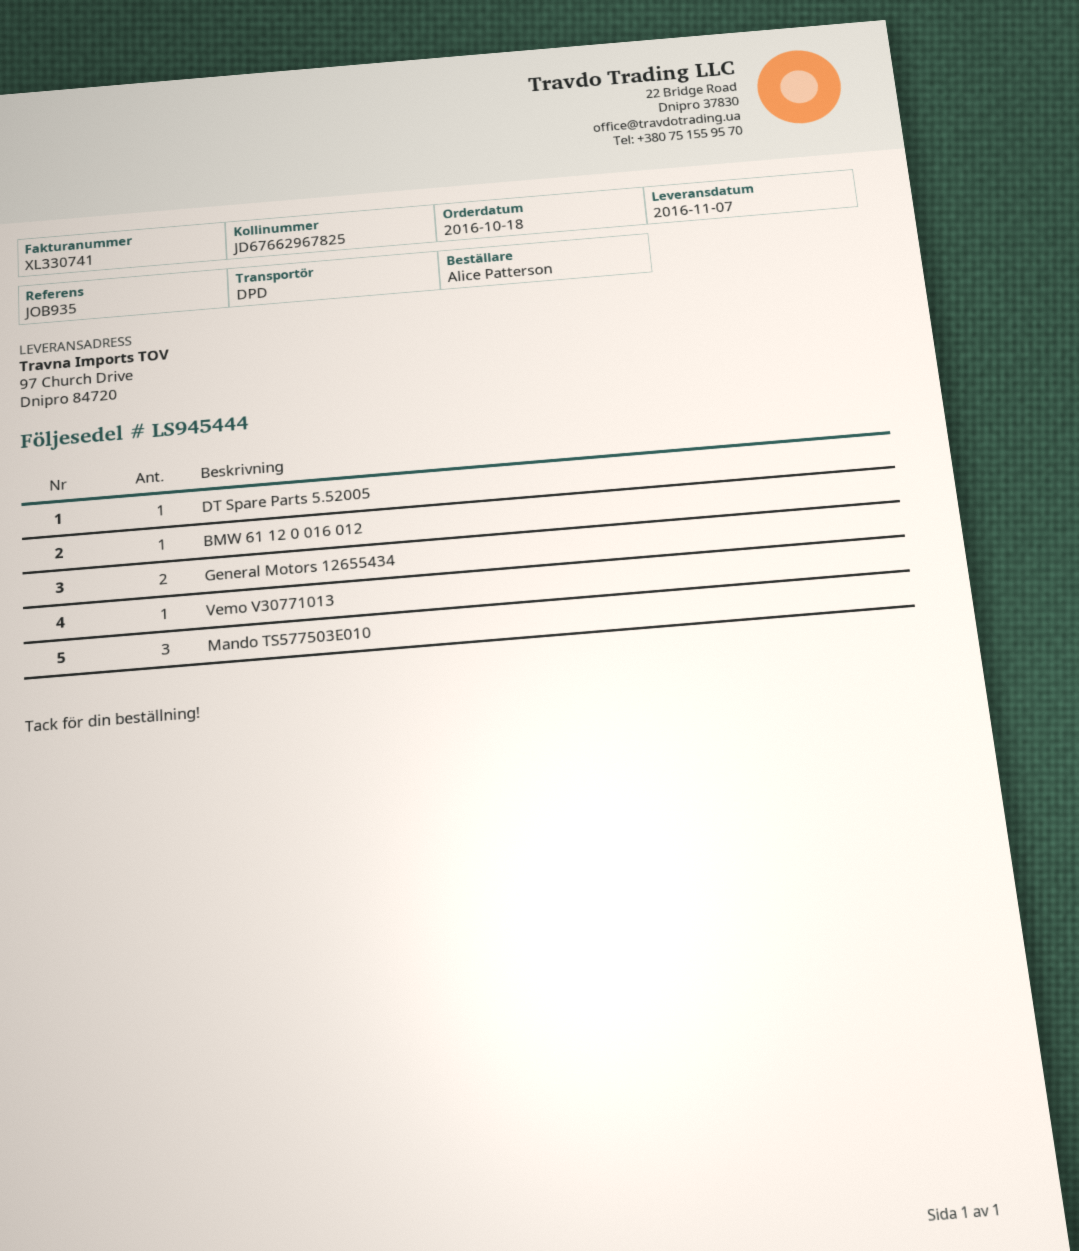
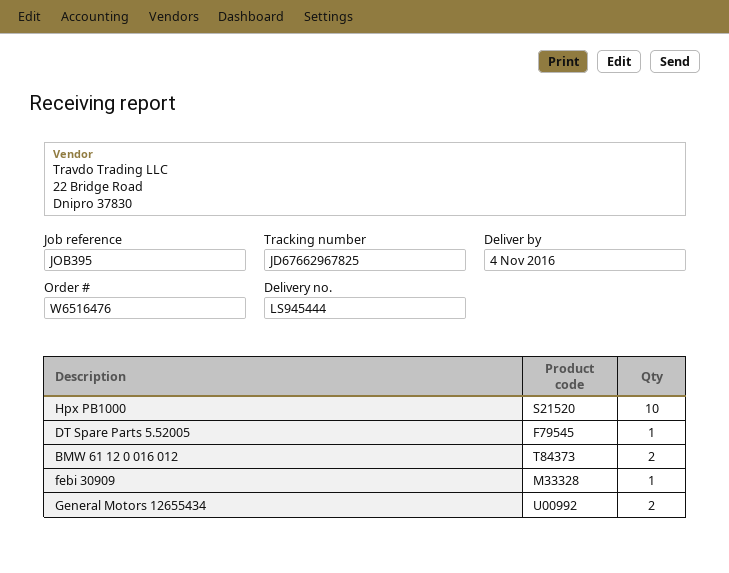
delivery date: 2016-11-07 -> 2016-11-04
reference: JOB935 -> JOB395
BMW 61 12 0 016 012: 1 -> 2
Vemo V30771013: 1 -> none
Mando TS577503E010: 3 -> none
Hpx PB1000: none -> 10
febi 30909: none -> 1

